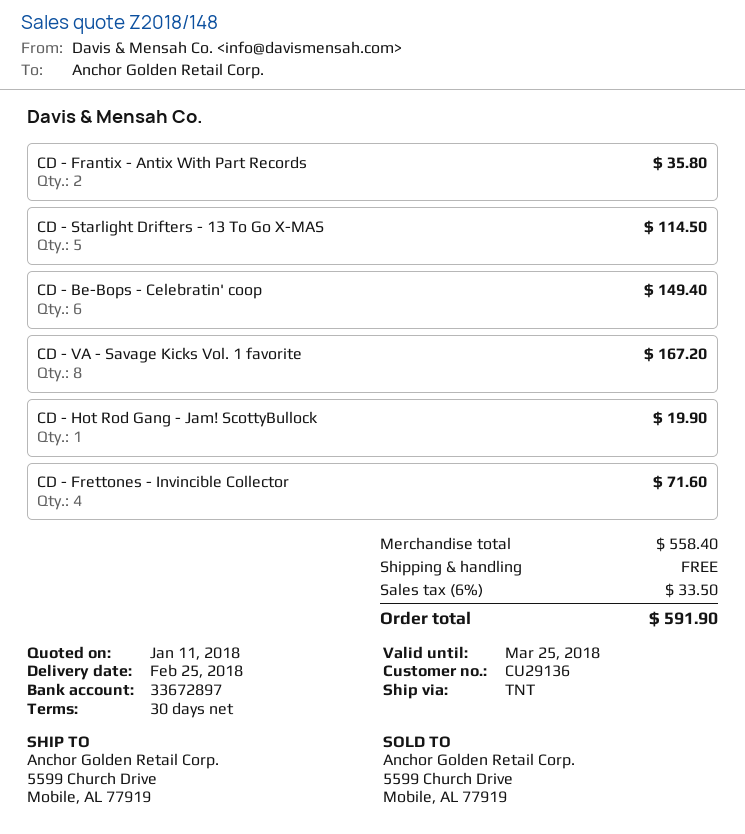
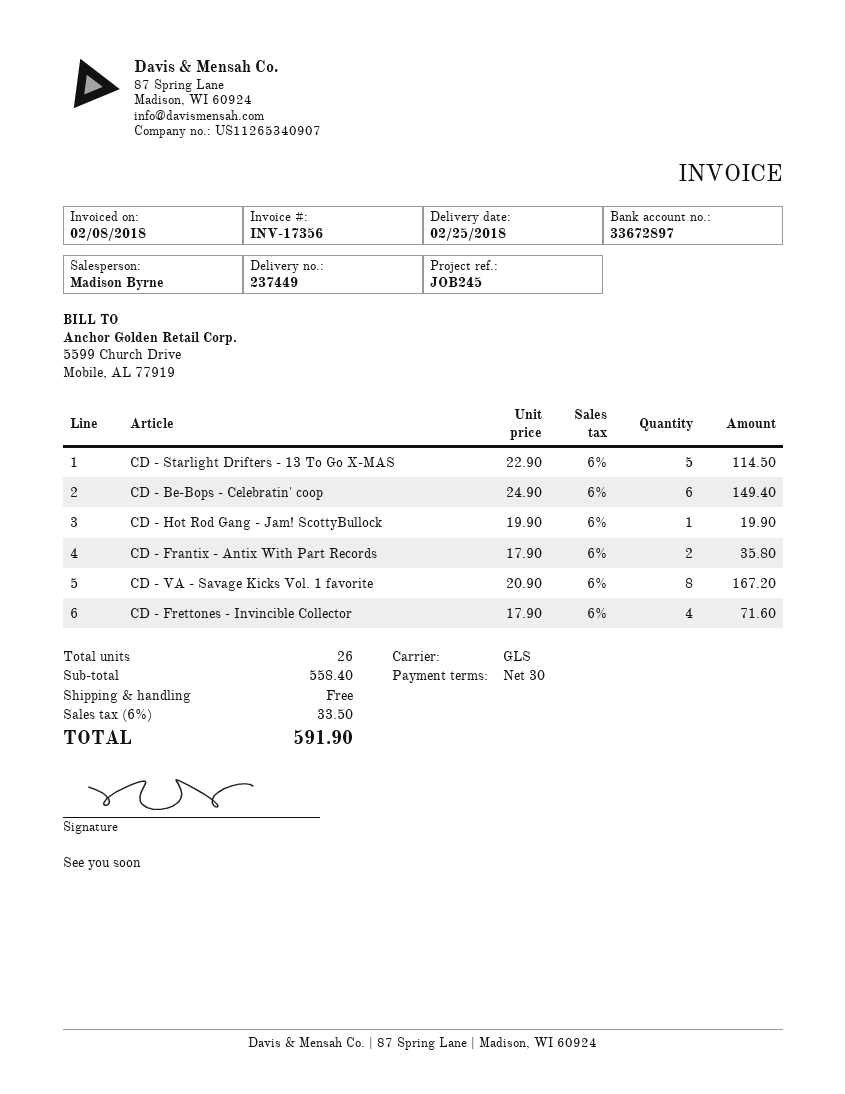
shipping method: TNT -> GLS

